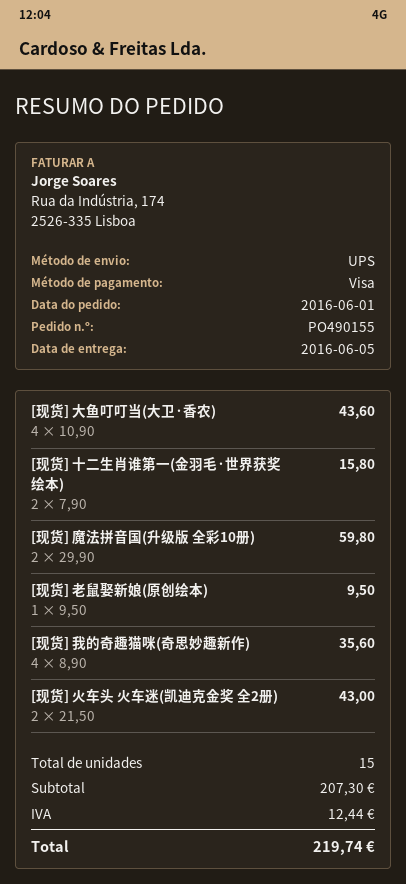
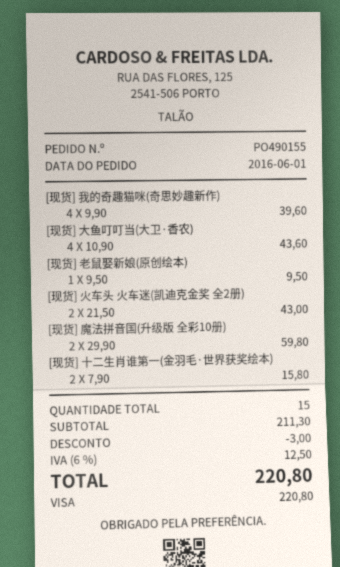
[现货] 我的奇趣猫咪(奇思妙趣新作): 4 x 8.90 = 35.60 -> 4 x 9.90 = 39.60
subtotal: 207.30 -> 211.30
discount: none -> 3.00
tax: 12.44 -> 12.50
total: 219.74 -> 220.80

